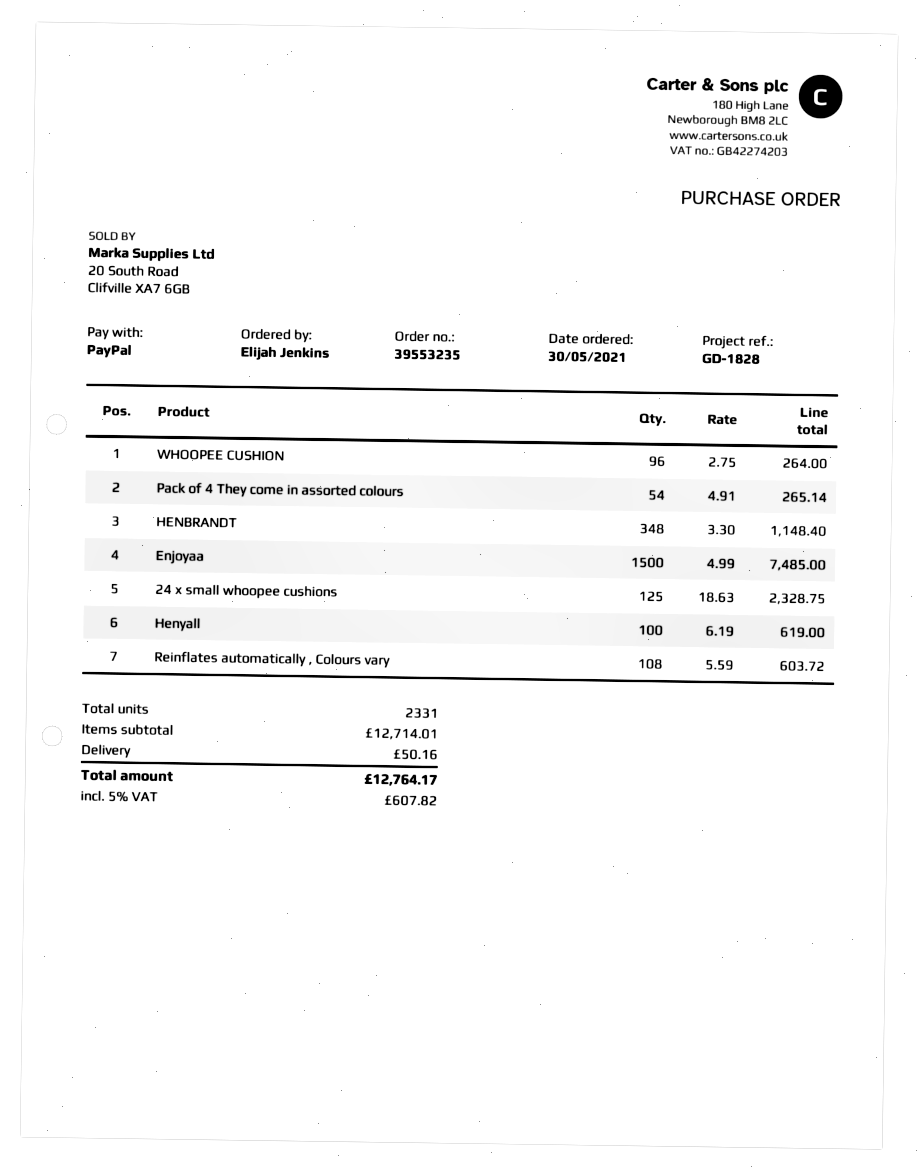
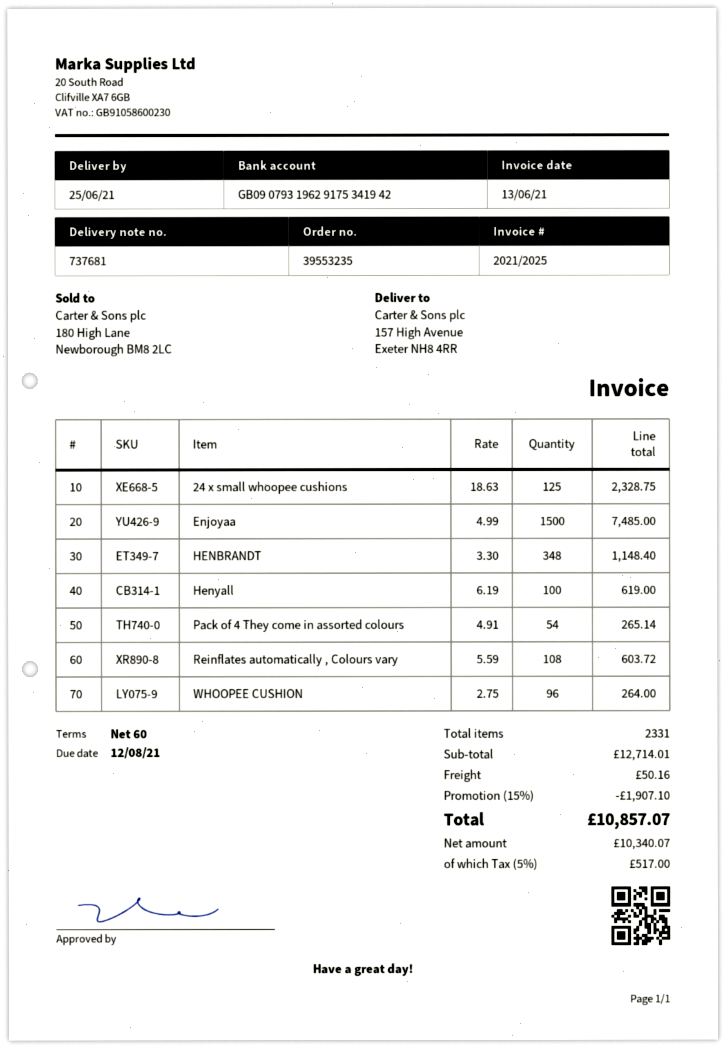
discount: none -> 15% = 1907.10
tax: 5% = 607.82 -> 5% = 517.00
total: 12764.17 -> 10857.07

